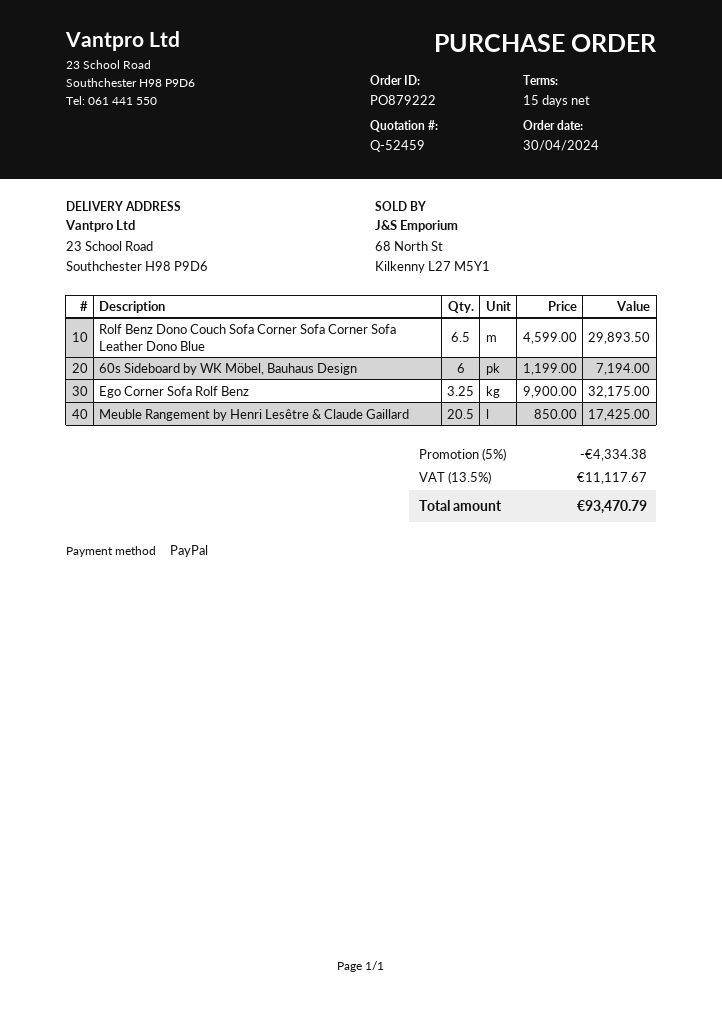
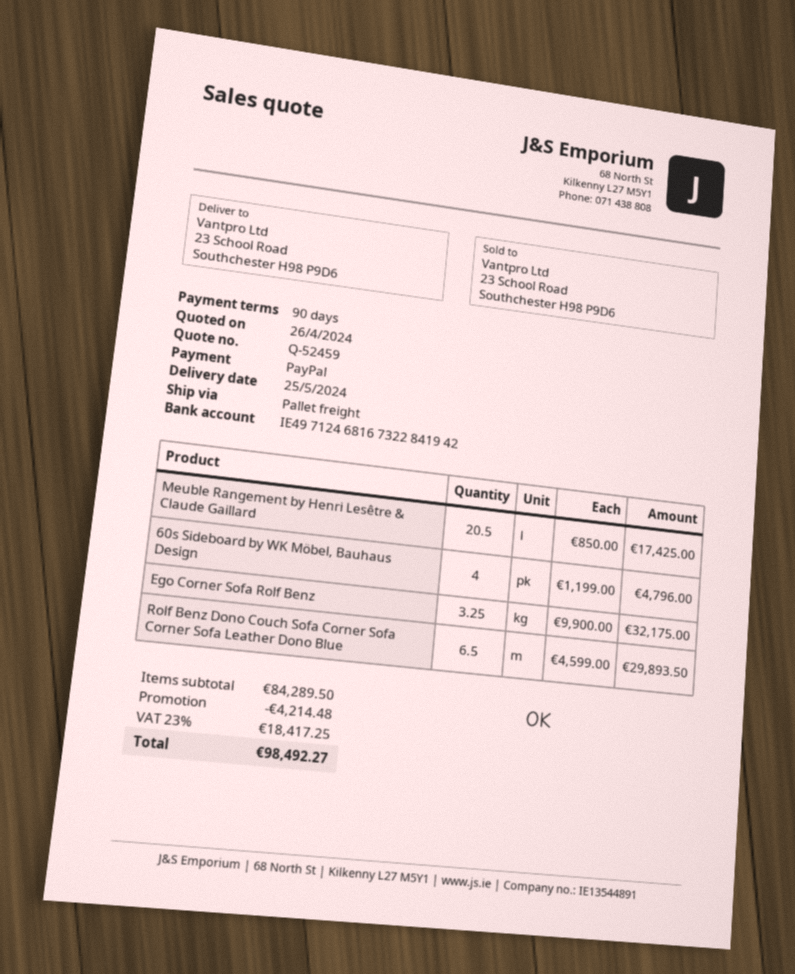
payment terms: 15 days -> 90 days
60s Sideboard by WK Möbel, Bauhaus Design: 6 x 1199.00 = 7194.00 -> 4 x 1199.00 = 4796.00
discount: 4334.38 -> 4214.48
tax: 13.5% = 11117.67 -> 23% = 18417.25
total: 93470.79 -> 98492.27

